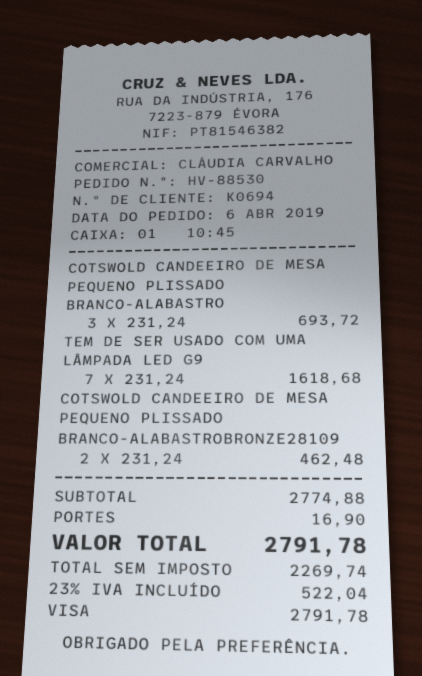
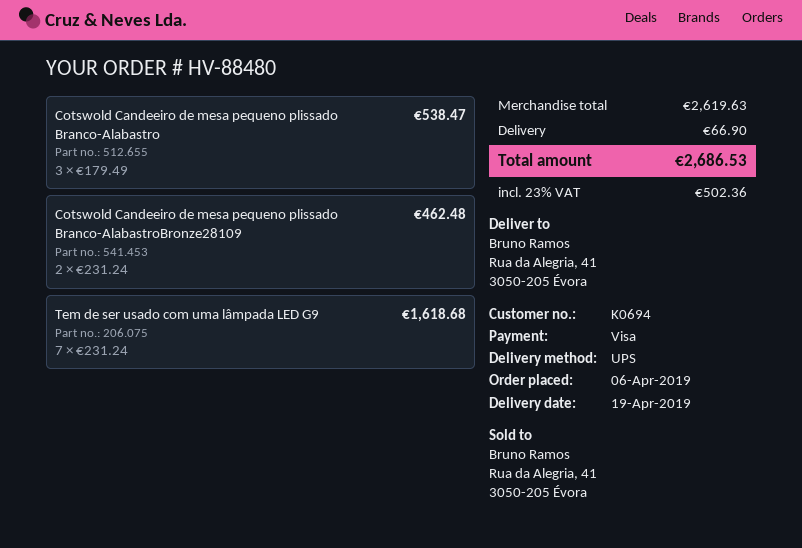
order number: HV-88530 -> HV-88480
COTSWOLD CANDEEIRO DE MESA PEQUENO PLISSADO BRANCO-ALABASTRO: 3 x 231.24 = 693.72 -> 3 x 179.49 = 538.47
subtotal: 2774.88 -> 2619.63
shipping: 16.90 -> 66.90
tax: 23% = 522.04 -> 23% = 502.36
total: 2791.78 -> 2686.53

